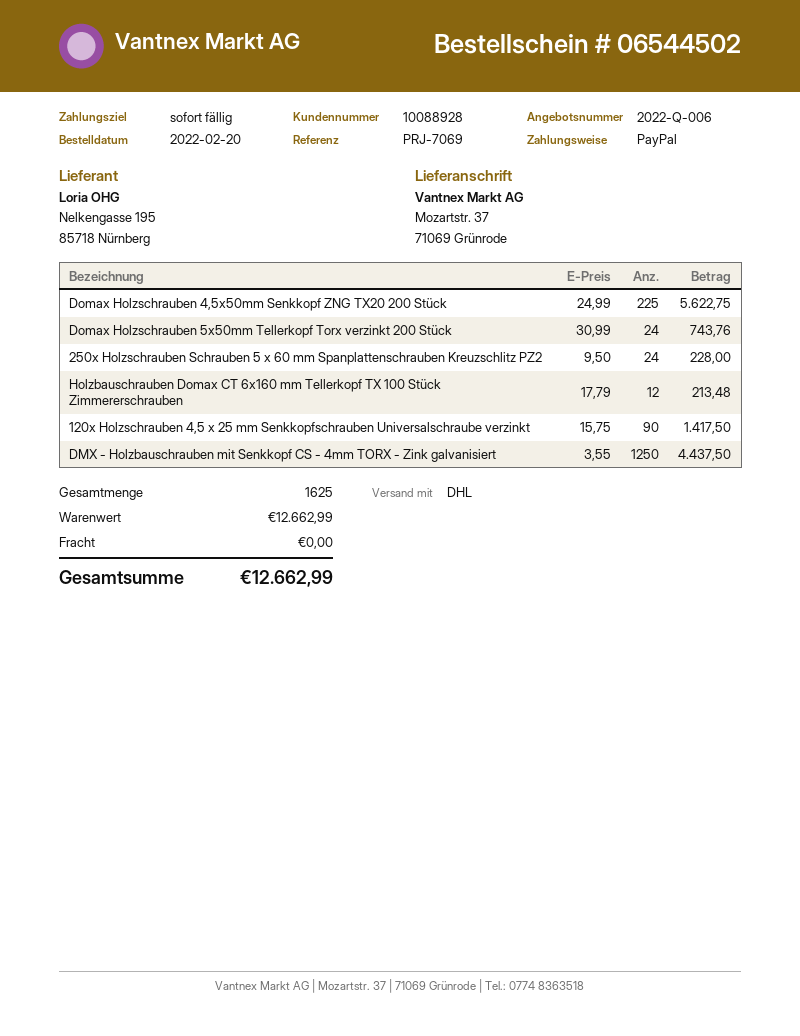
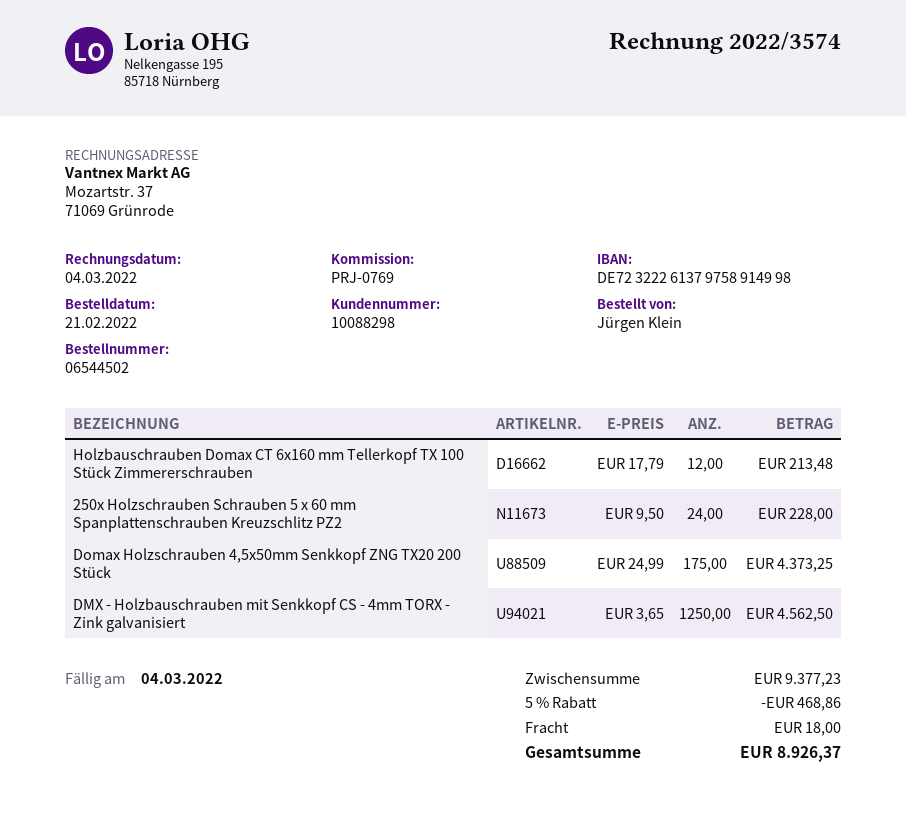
order date: 2022-02-20 -> 2022-02-21
customer number: 10088928 -> 10088298
reference: PRJ-7069 -> PRJ-0769
Domax Holzschrauben 4,5x50mm Senkkopf ZNG TX20 200 Stück: 225 x 24.99 = 5622.75 -> 175 x 24.99 = 4373.25
Domax Holzschrauben 5x50mm Tellerkopf Torx verzinkt 200 Stück: 24 x 30.99 = 743.76 -> none
120x Holzschrauben 4,5 x 25 mm Senkkopfschrauben Universalschraube verzinkt: 90 x 15.75 = 1417.50 -> none
DMX - Holzbauschrauben mit Senkkopf CS - 4mm TORX - Zink galvanisiert: 1250 x 3.55 = 4437.50 -> 1250 x 3.65 = 4562.50
subtotal: 12662.99 -> 9377.23
discount: none -> 5% = 468.86
shipping: 0.00 -> 18.00
total: 12662.99 -> 8926.37

